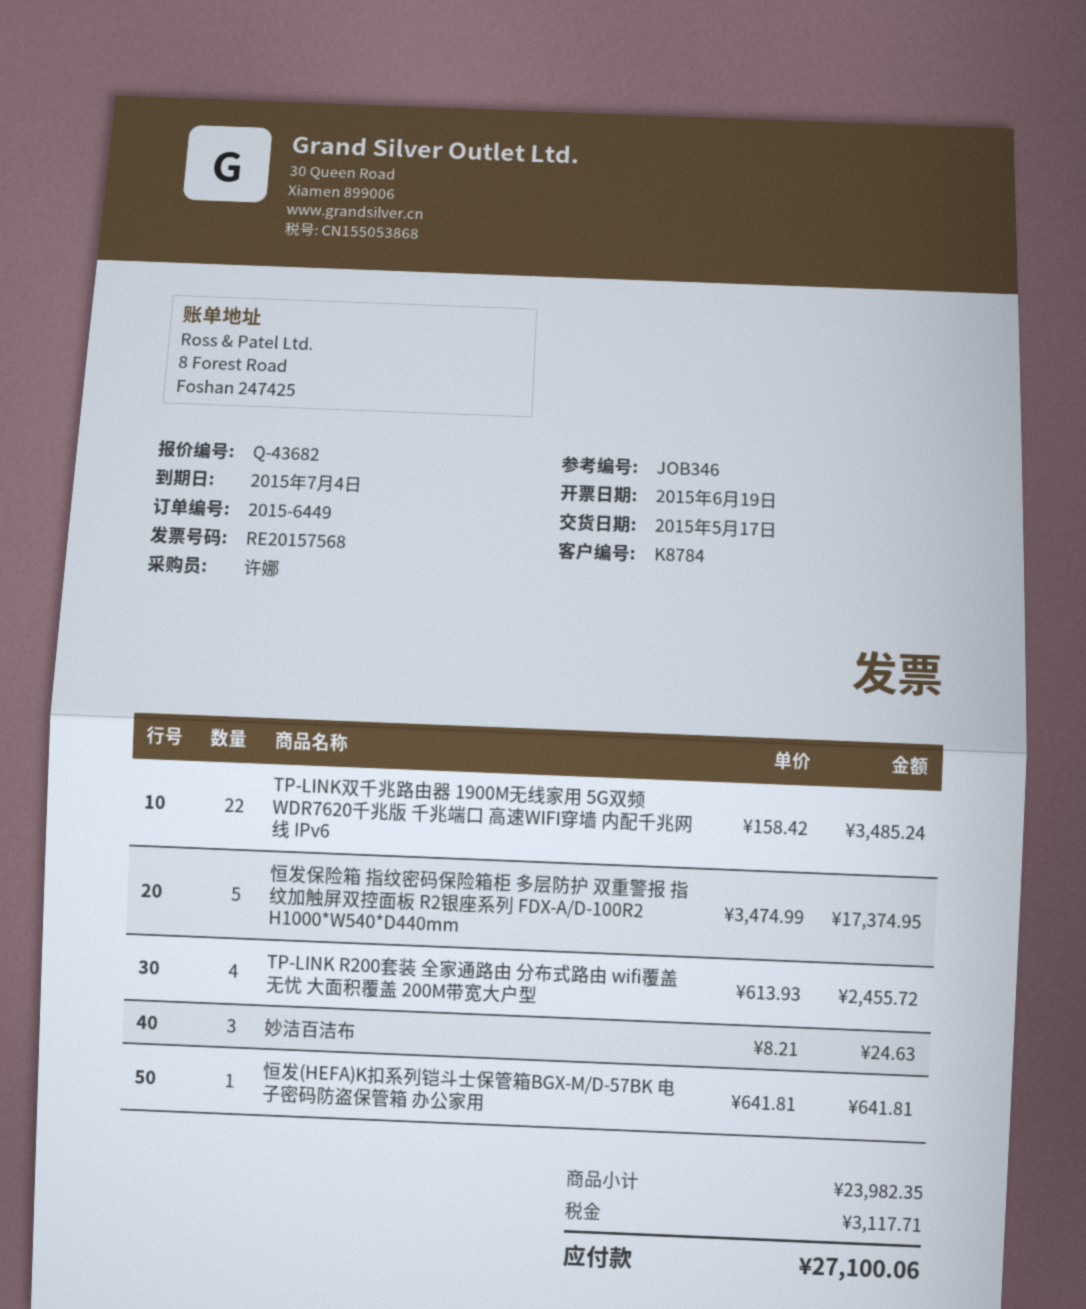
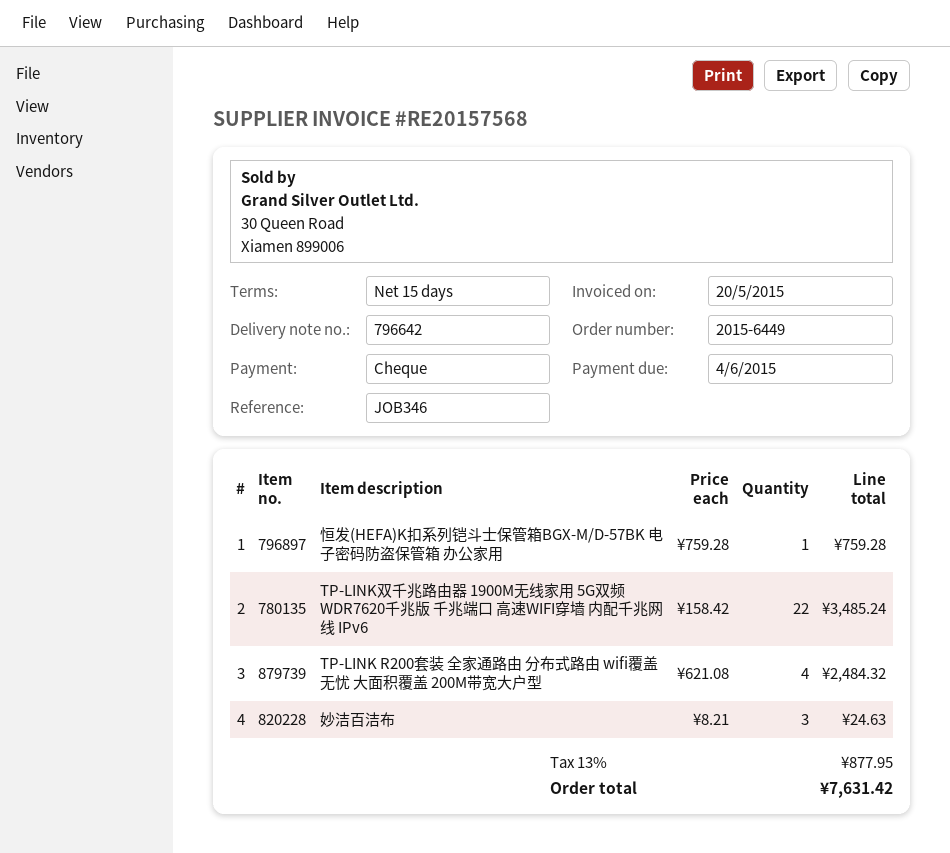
invoice date: 2015-06-19 -> 2015-05-20
due date: 2015-07-04 -> 2015-06-04
恒发保险箱 指纹密码保险箱柜 多层防护 双重警报 指纹加触屏双控面板 R2银座系列 FDX-A/D-100R2 H1000*W540*D440mm: 5 x 3474.99 = 17374.95 -> none
TP-LINK R200套装 全家通路由 分布式路由 wifi覆盖无忧 大面积覆盖 200M带宽大户型: 4 x 613.93 = 2455.72 -> 4 x 621.08 = 2484.32
恒发(HEFA)K扣系列铠斗士保管箱BGX-M/D-57BK 电子密码防盗保管箱 办公家用: 1 x 641.81 = 641.81 -> 1 x 759.28 = 759.28
tax: 3117.71 -> 877.95
total: 27100.06 -> 7631.42

